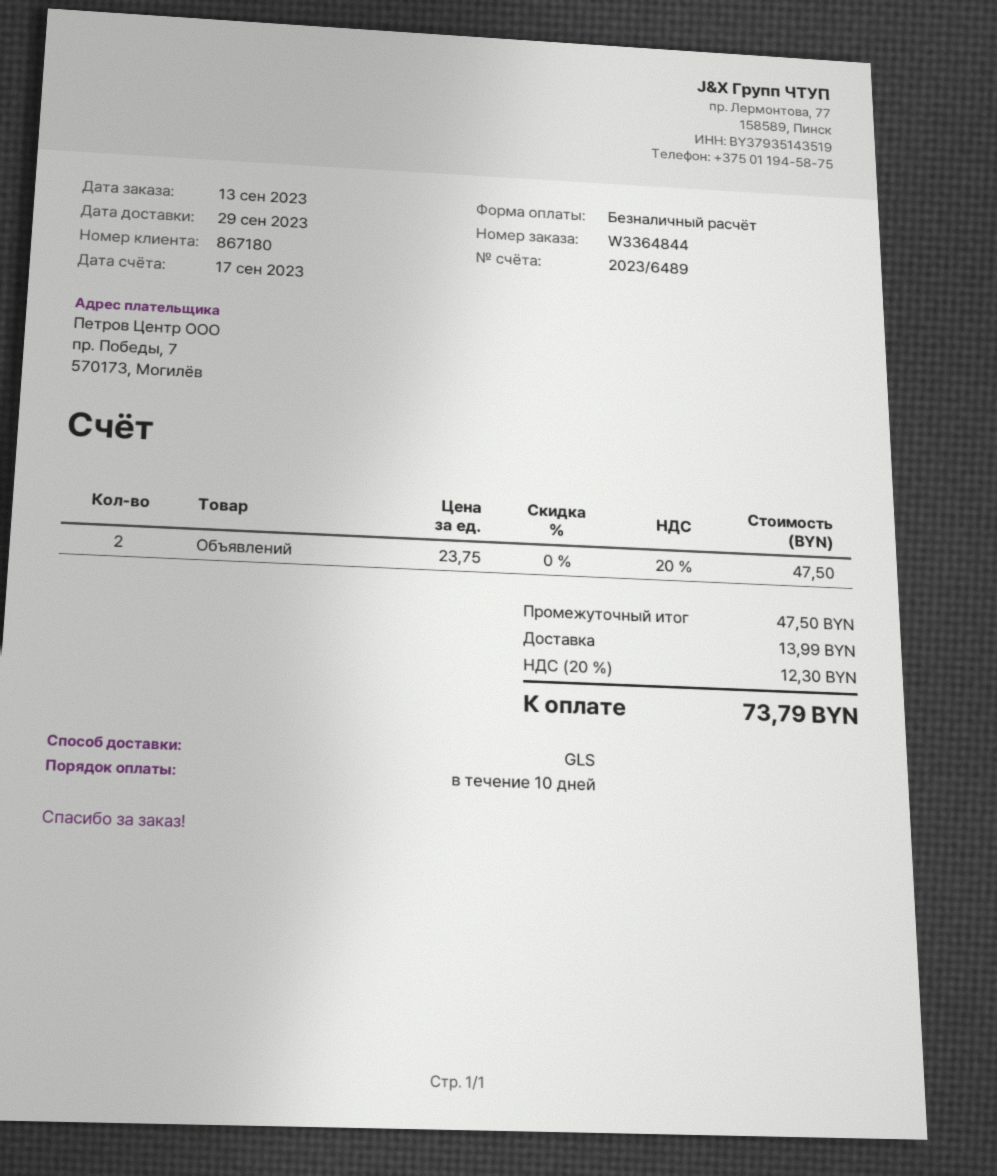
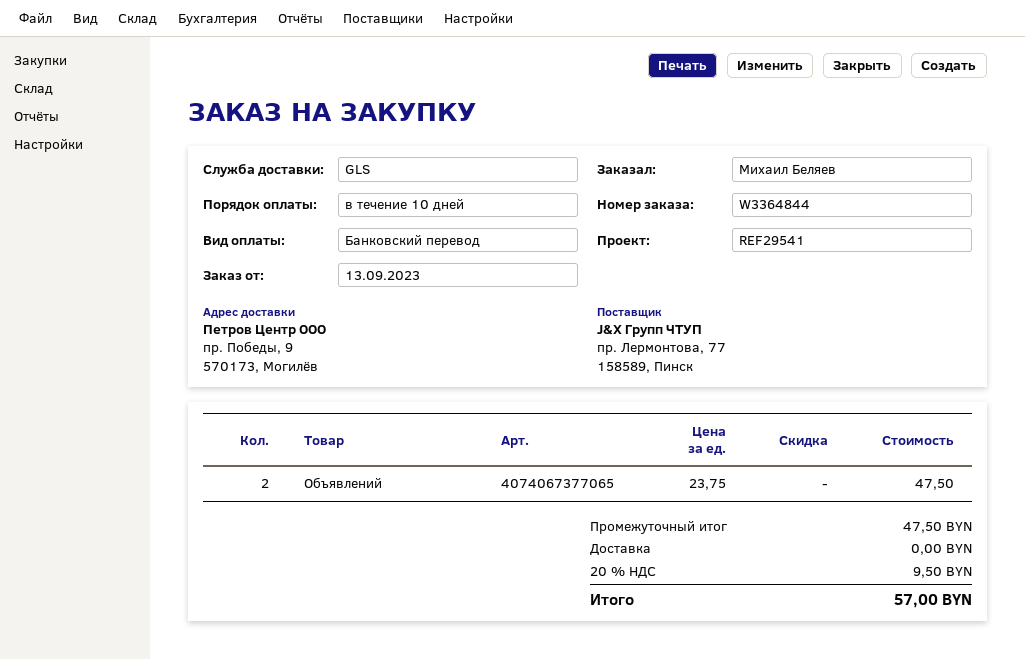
shipping: 13.99 -> 0.00
tax: 20% = 12.30 -> 20% = 9.50
total: 73.79 -> 57.00

